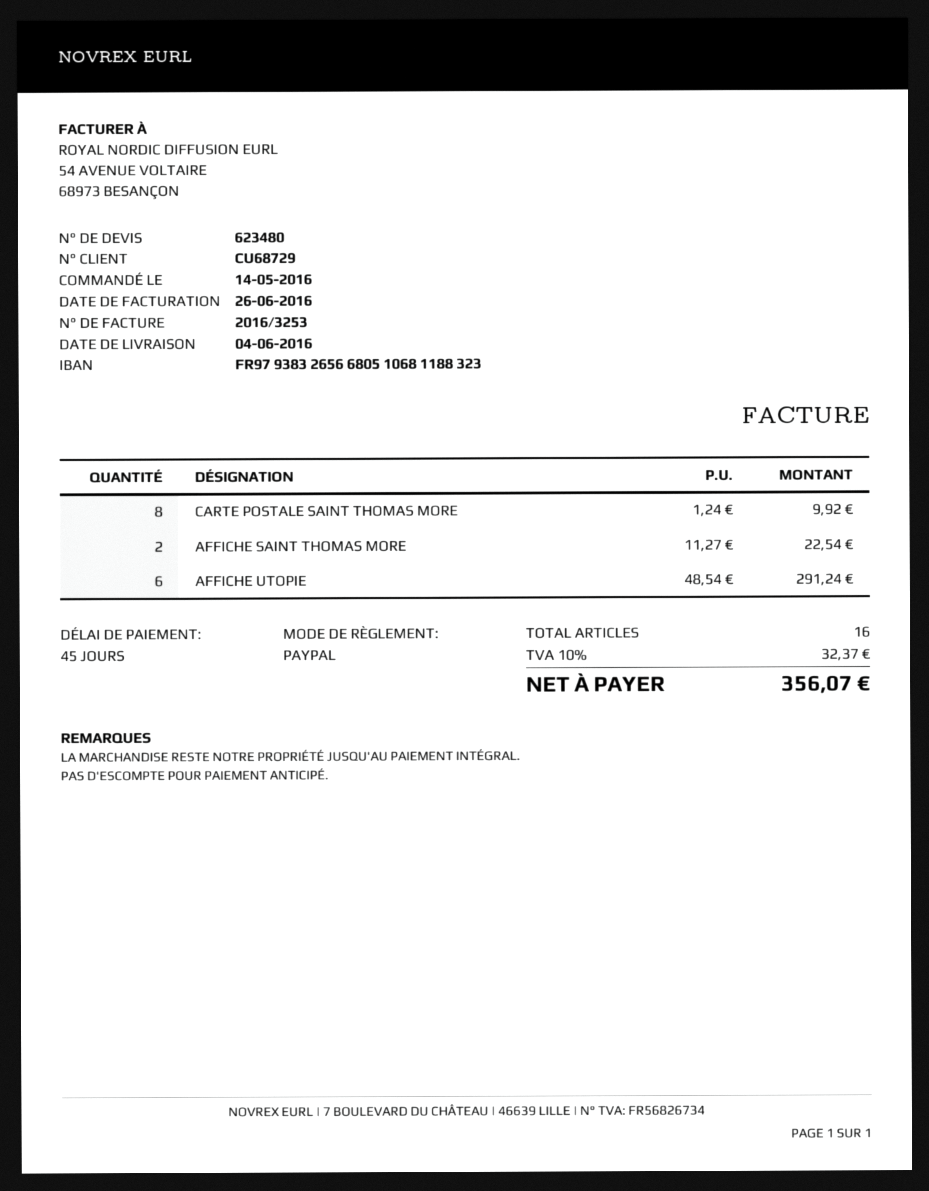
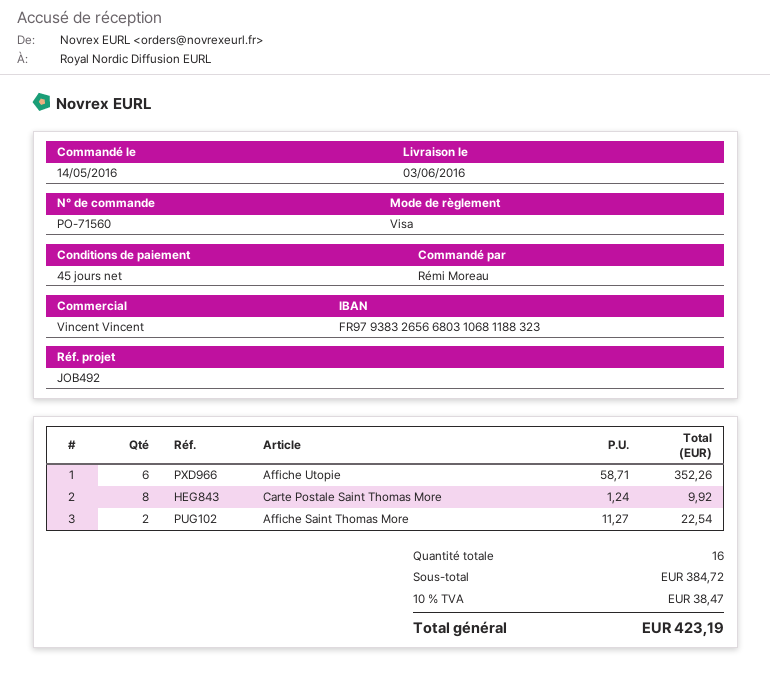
delivery date: 2016-06-04 -> 2016-06-03
payment method: PayPal -> Visa
bank account: FR9793832656680510681188323 -> FR9793832656680310681188323
AFFICHE UTOPIE: 6 x 48.54 = 291.24 -> 6 x 58.71 = 352.26
tax: 10% = 32.37 -> 10% = 38.47
total: 356.07 -> 423.19

